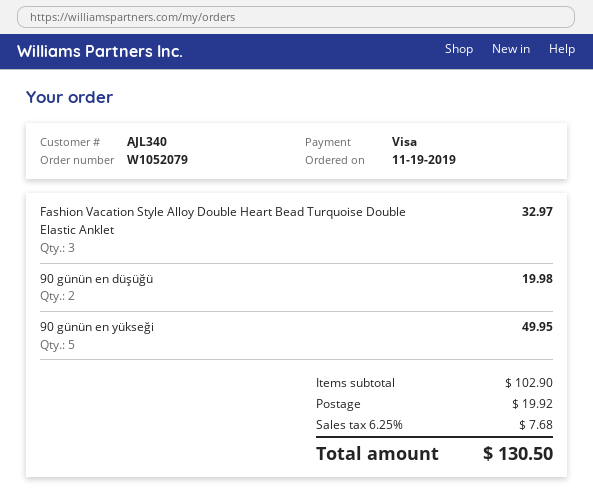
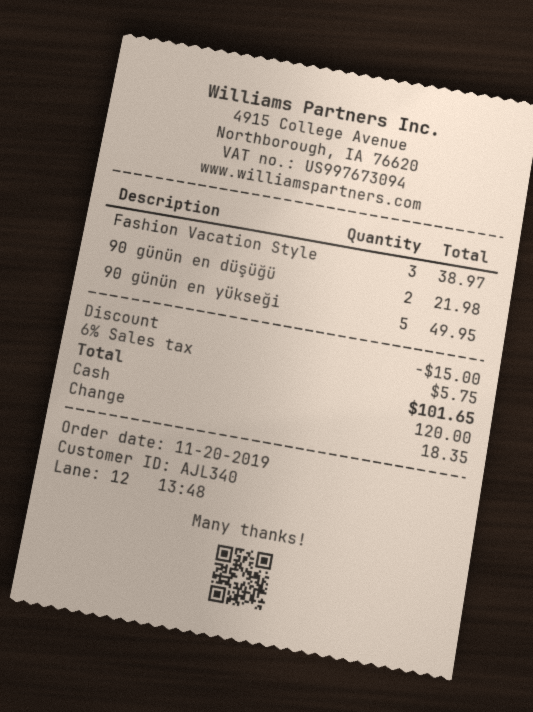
order date: 2019-11-19 -> 2019-11-20
payment method: Visa -> cash
Fashion Vacation Style Alloy Double Heart Bead Turquoise Double Elastic Anklet: 3 for 32.97 -> 3 for 38.97
90 günün en düşüğü: 2 for 19.98 -> 2 for 21.98
discount: none -> 15.00
shipping: 19.92 -> none
tax: 6.25% = 7.68 -> 6% = 5.75
total: 130.50 -> 101.65

